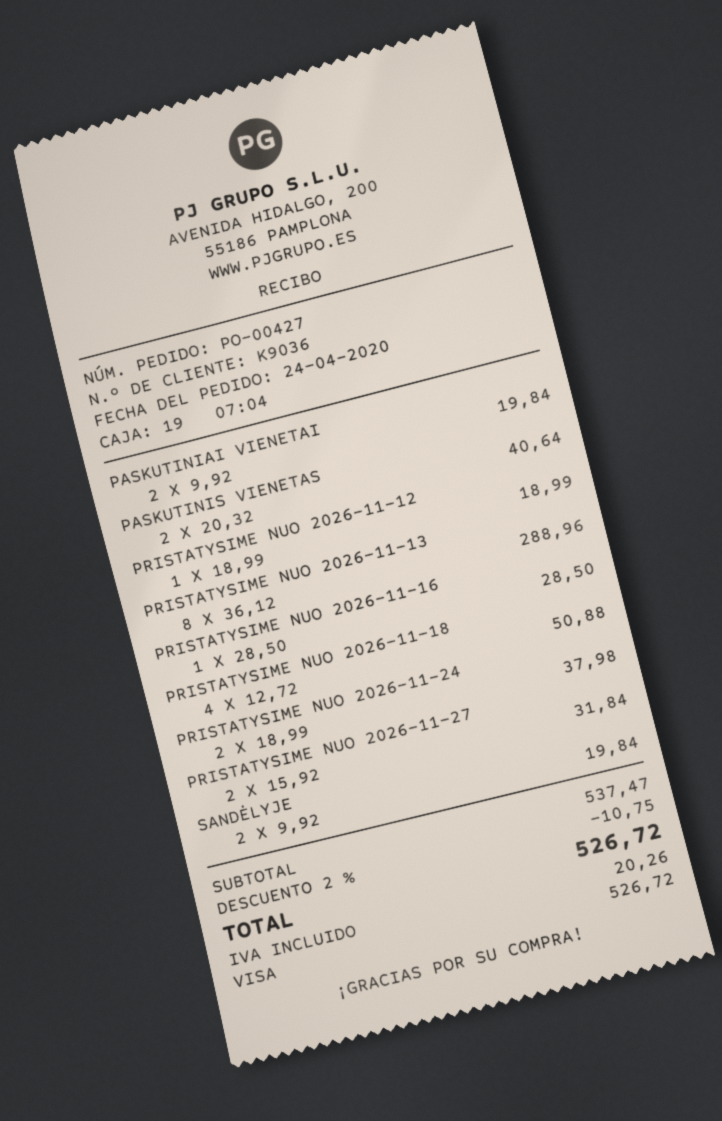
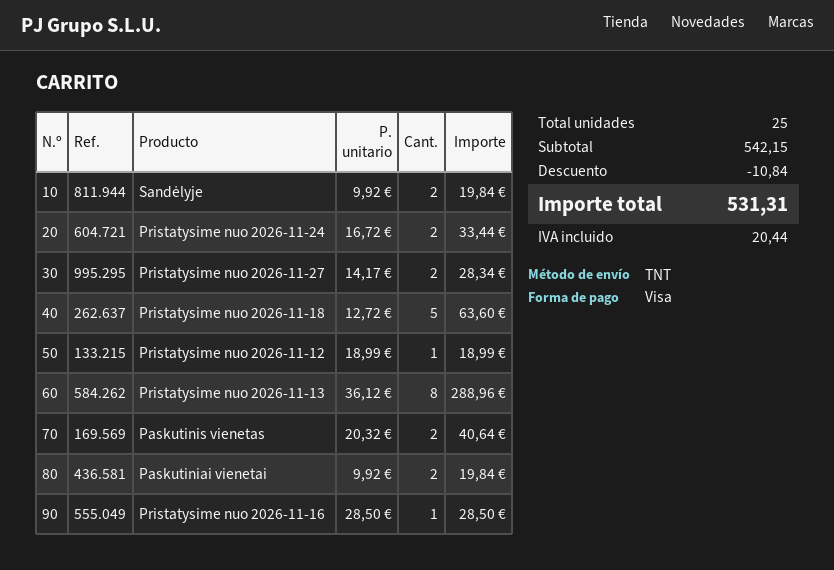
PRISTATYSIME NUO 2026‑11‑18: 4 x 12.72 = 50.88 -> 5 x 12.72 = 63.60
PRISTATYSIME NUO 2026‑11‑24: 2 x 18.99 = 37.98 -> 2 x 16.72 = 33.44
PRISTATYSIME NUO 2026‑11‑27: 2 x 15.92 = 31.84 -> 2 x 14.17 = 28.34
subtotal: 537.47 -> 542.15
discount: 10.75 -> 10.84
tax: 20.26 -> 20.44
total: 526.72 -> 531.31

